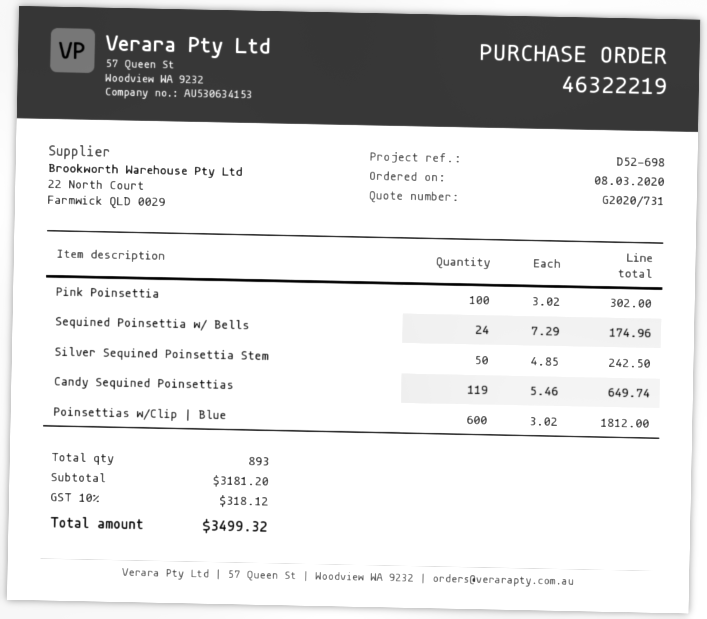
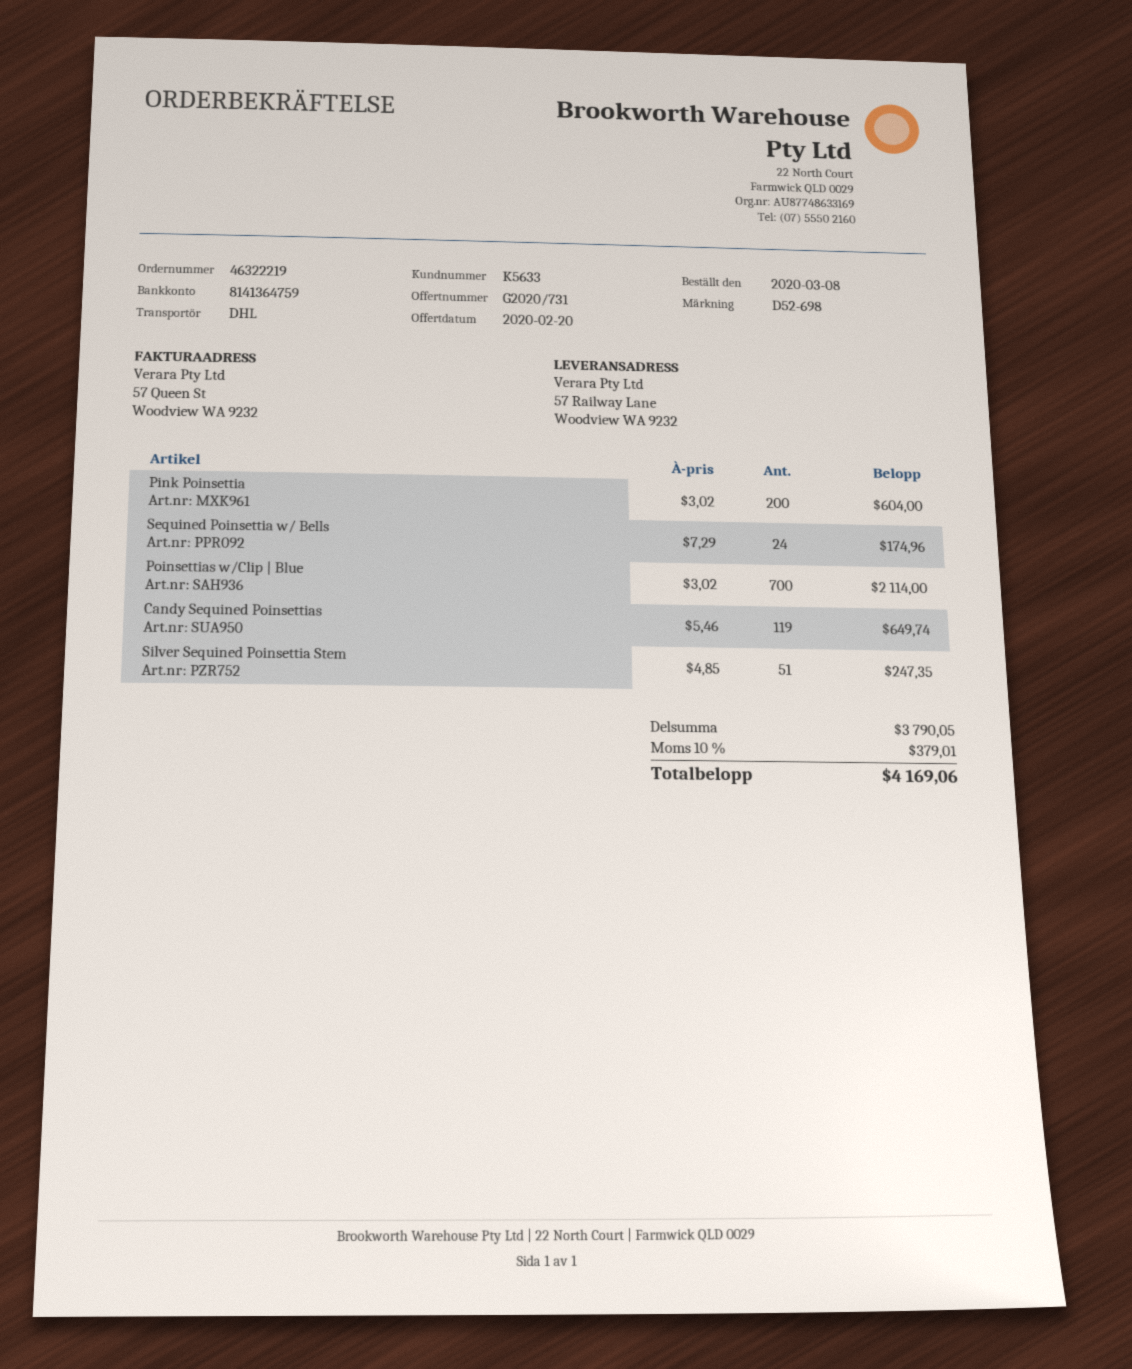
Pink Poinsettia: 100 x 3.02 = 302.00 -> 200 x 3.02 = 604.00
Silver Sequined Poinsettia Stem: 50 x 4.85 = 242.50 -> 51 x 4.85 = 247.35
Poinsettias w/Clip | Blue: 600 x 3.02 = 1812.00 -> 700 x 3.02 = 2114.00
subtotal: 3181.20 -> 3790.05
tax: 10% = 318.12 -> 10% = 379.01
total: 3499.32 -> 4169.06

